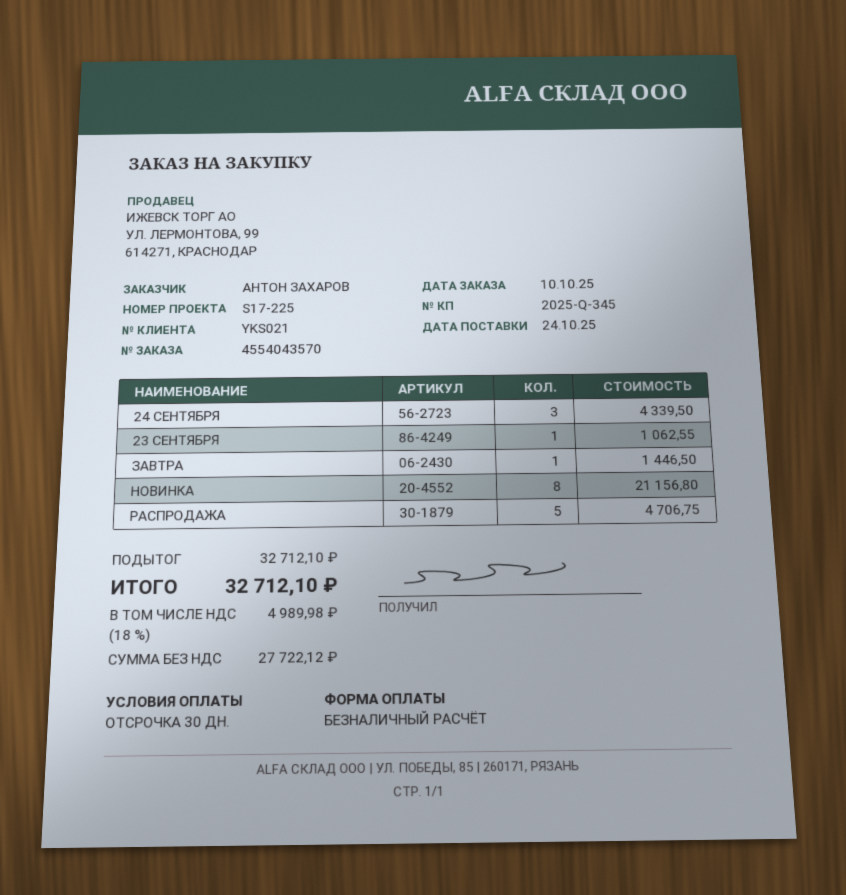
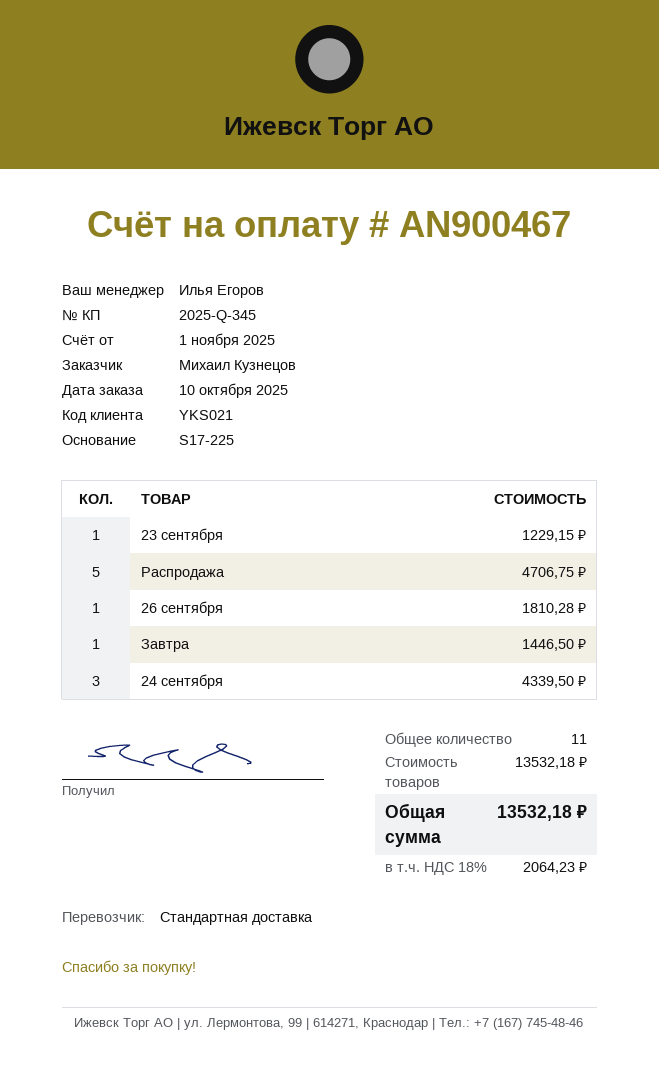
ordered by: АНТОН ЗАХАРОВ -> Михаил Кузнецов
23 СЕНТЯБРЯ: 1 for 1062.55 -> 1 for 1229.15
НОВИНКА: 8 for 21156.80 -> none
26 сентября: none -> 1 for 1810.28
subtotal: 32712.10 -> 13532.18
tax: 18% = 4989.98 -> 18% = 2064.23
total: 32712.10 -> 13532.18

